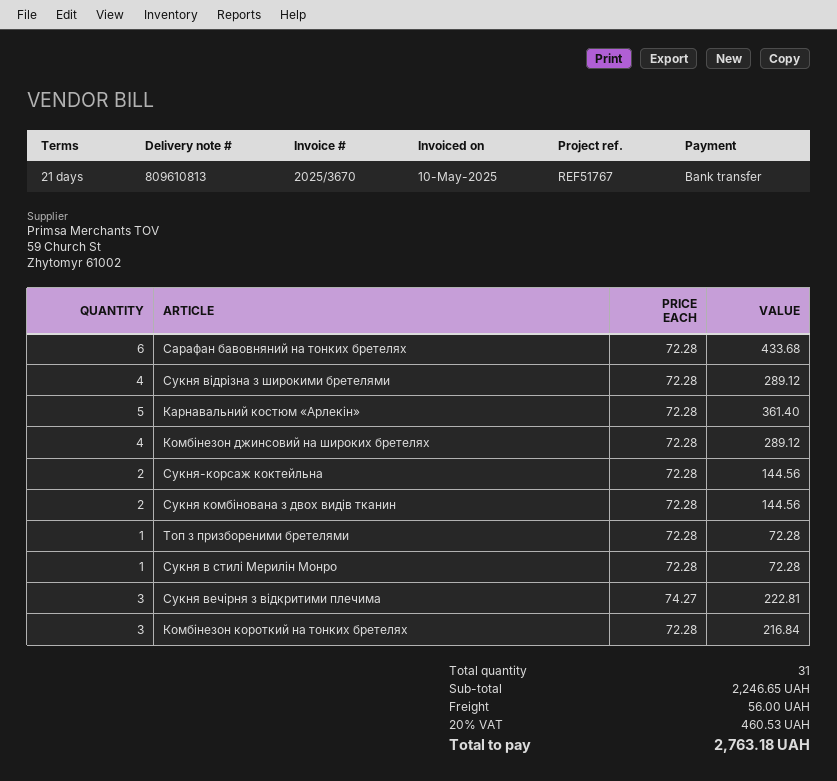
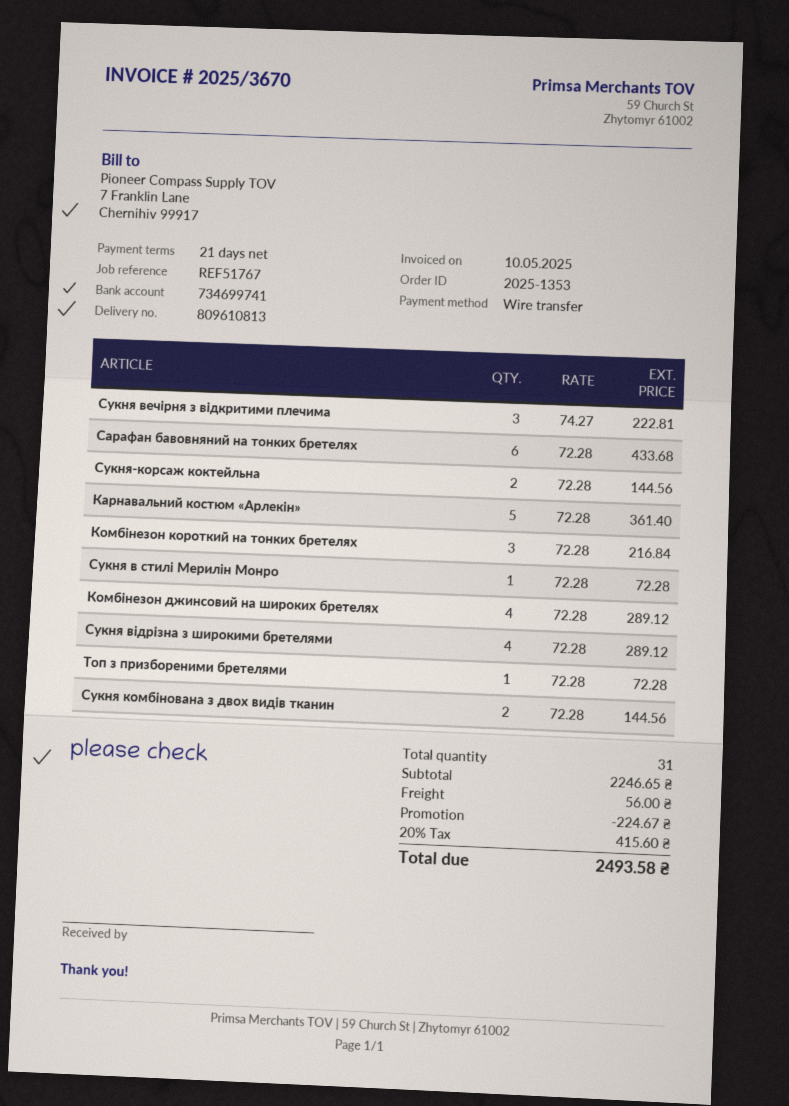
discount: none -> 224.67
tax: 20% = 460.53 -> 20% = 415.60
total: 2763.18 -> 2493.58

